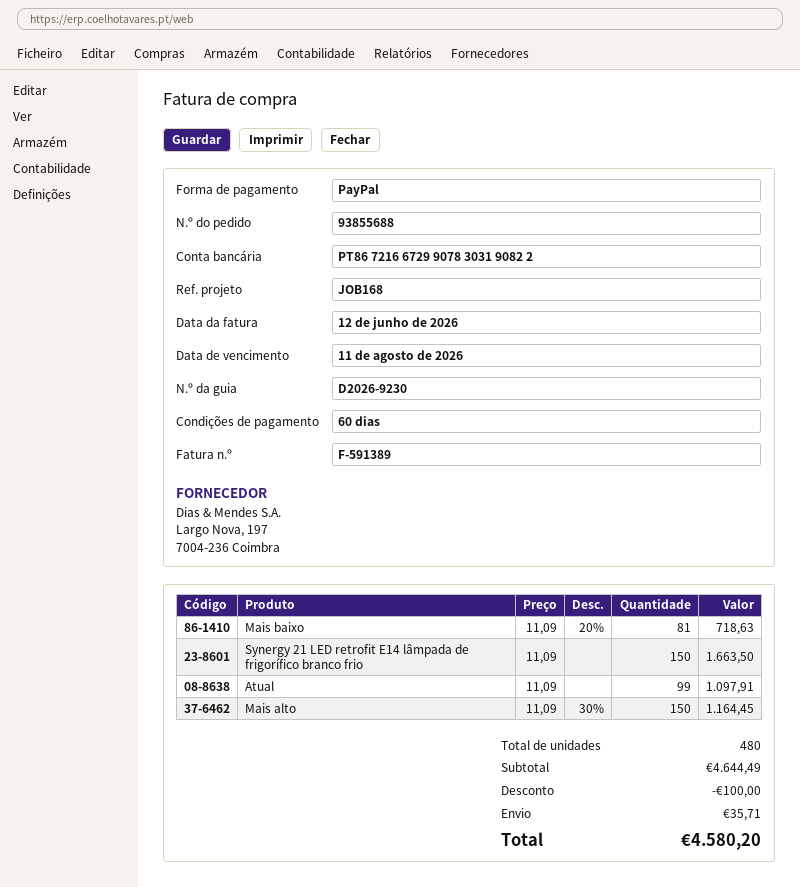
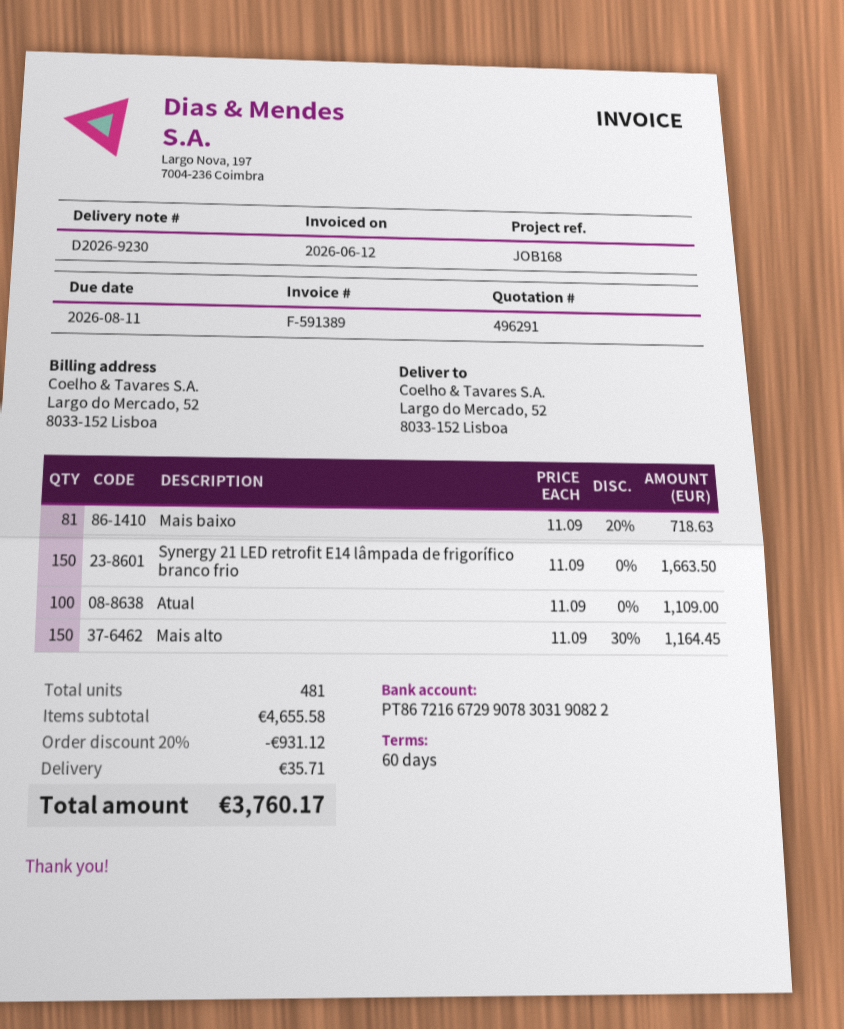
Atual: 99 x 11.09 = 1097.91 -> 100 x 11.09 = 1109.00
total quantity: 480 -> 481
subtotal: 4644.49 -> 4655.58
discount: 100.00 -> 931.12
total: 4580.20 -> 3760.17

